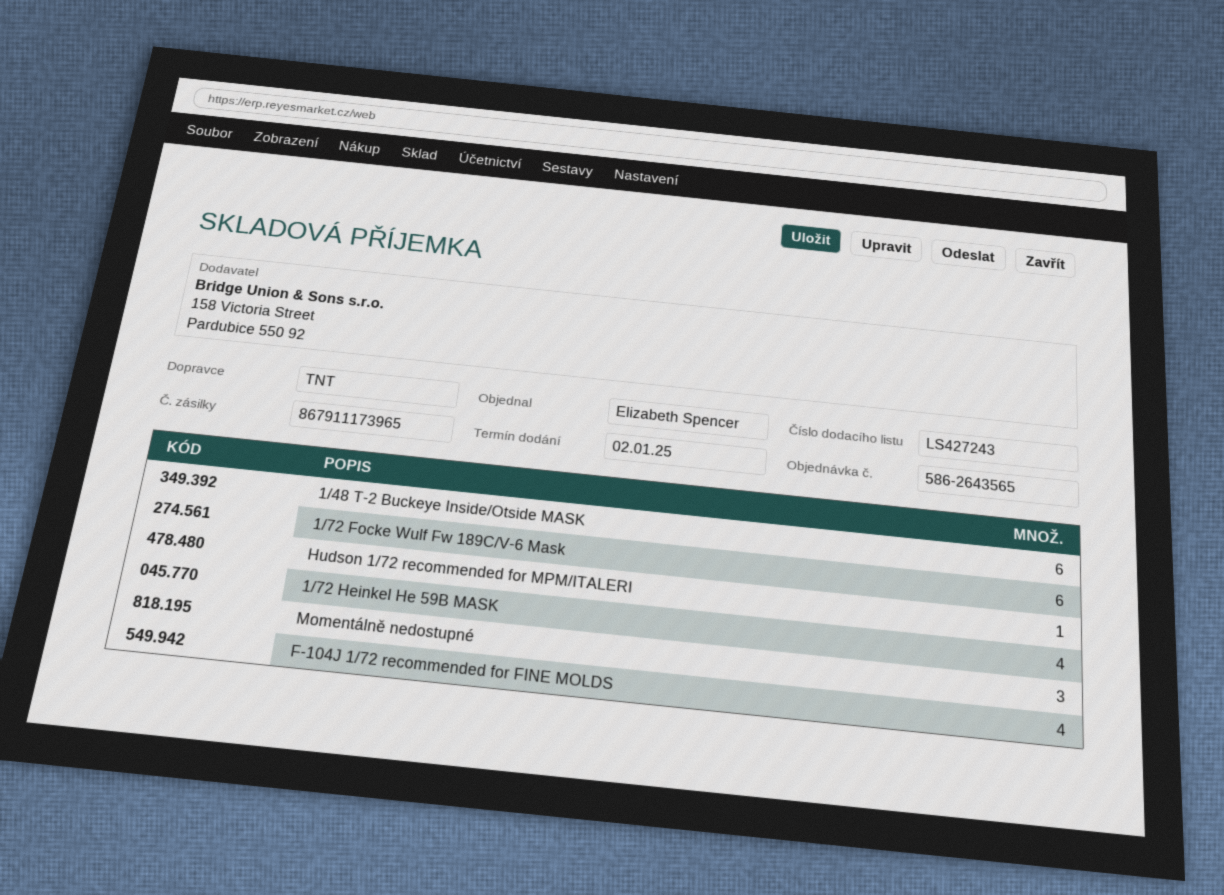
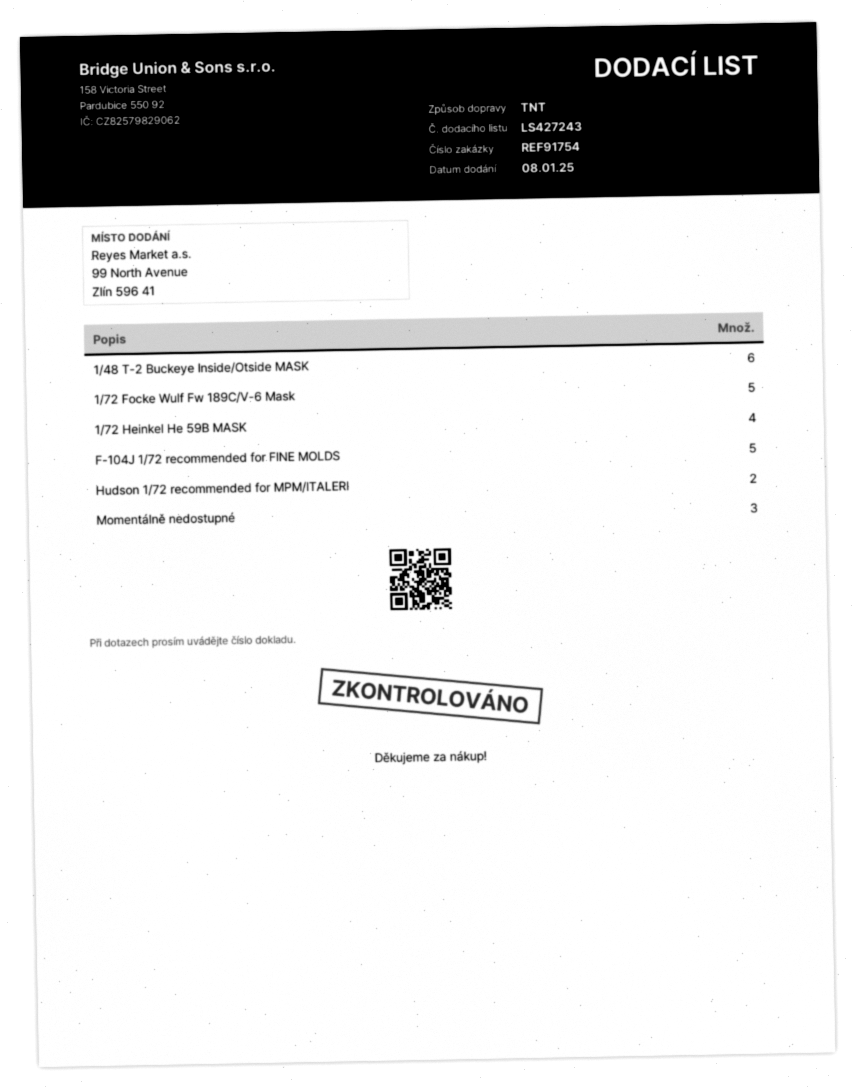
delivery date: 2025-01-02 -> 2025-01-08
1/72 Focke Wulf Fw 189C/V-6 Mask: 6 -> 5
Hudson 1/72 recommended for MPM/ITALERI: 1 -> 2
F-104J 1/72 recommended for FINE MOLDS: 4 -> 5

